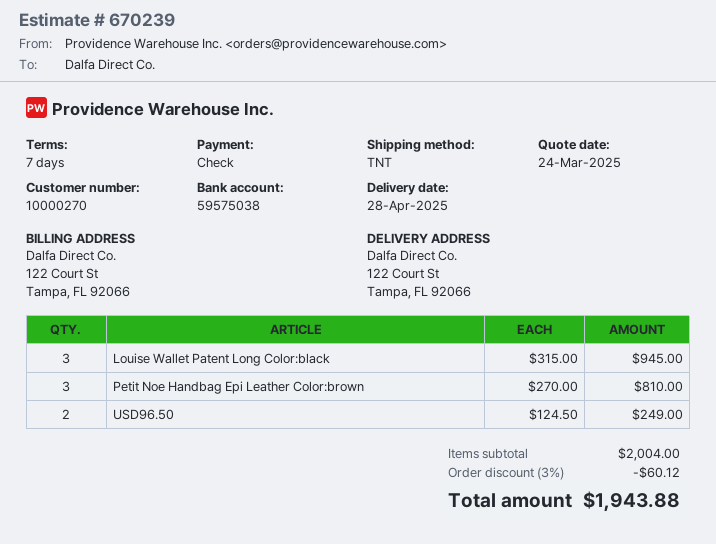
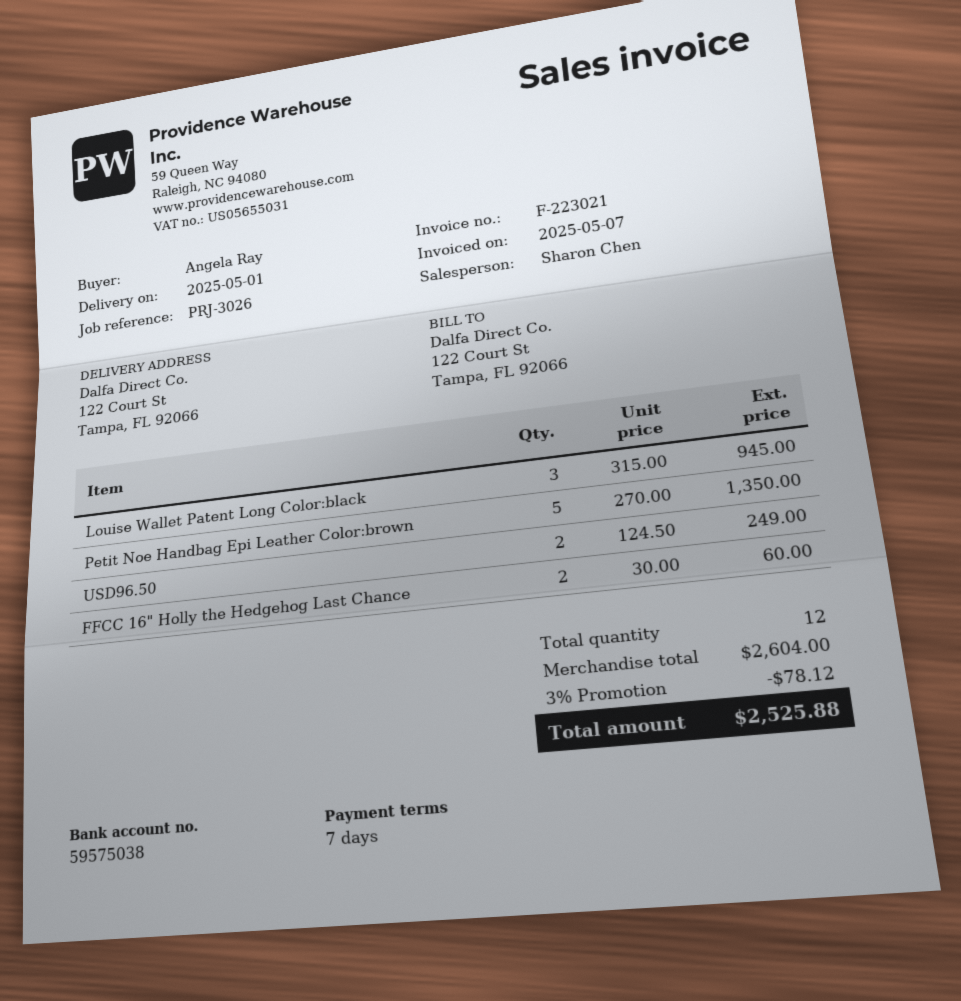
delivery date: 2025-04-28 -> 2025-05-01
Petit Noe Handbag Epi Leather Color:brown: 3 x 270.00 = 810.00 -> 5 x 270.00 = 1350.00
FFCC 16" Holly the Hedgehog Last Chance: none -> 2 x 30.00 = 60.00
subtotal: 2004.00 -> 2604.00
discount: 3% = 60.12 -> 3% = 78.12
total: 1943.88 -> 2525.88

